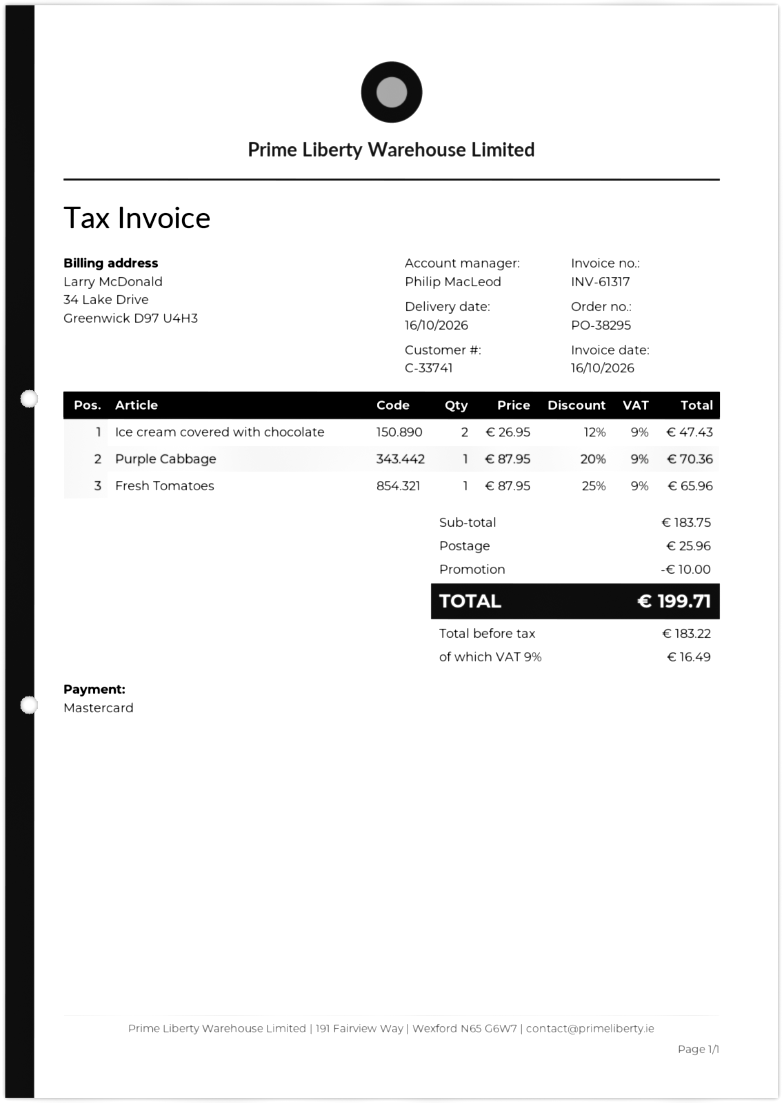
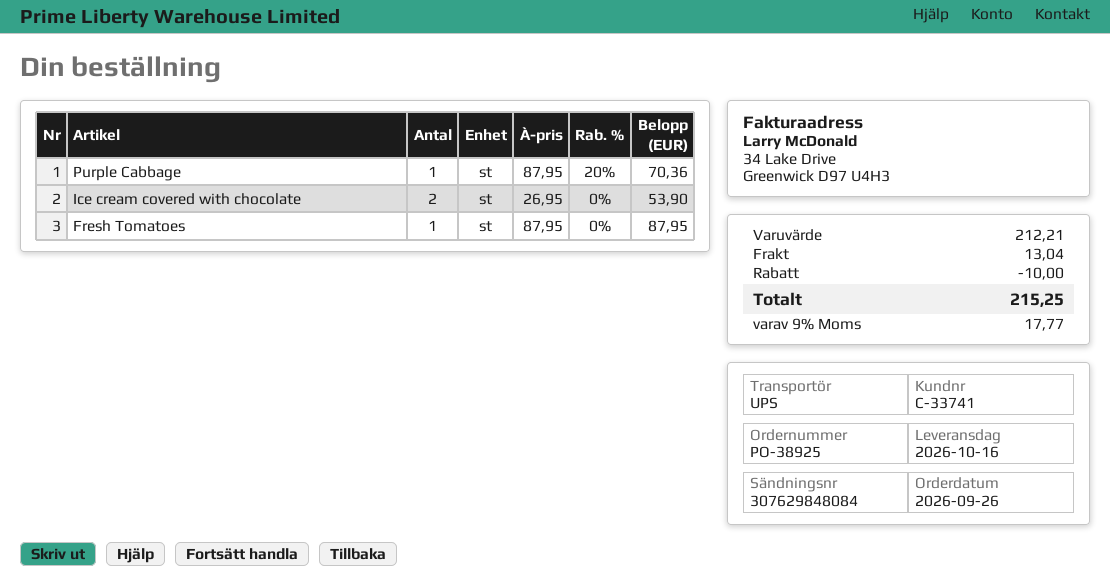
order number: PO-38295 -> PO-38925
Ice cream covered with chocolate: 2 x 26.95 - 12% = 47.43 -> 2 x 26.95 = 53.90
Fresh Tomatoes: 1 x 87.95 - 25% = 65.96 -> 1 x 87.95 = 87.95
subtotal: 183.75 -> 212.21
shipping: 25.96 -> 13.04
tax: 9% = 16.49 -> 9% = 17.77
total: 199.71 -> 215.25

